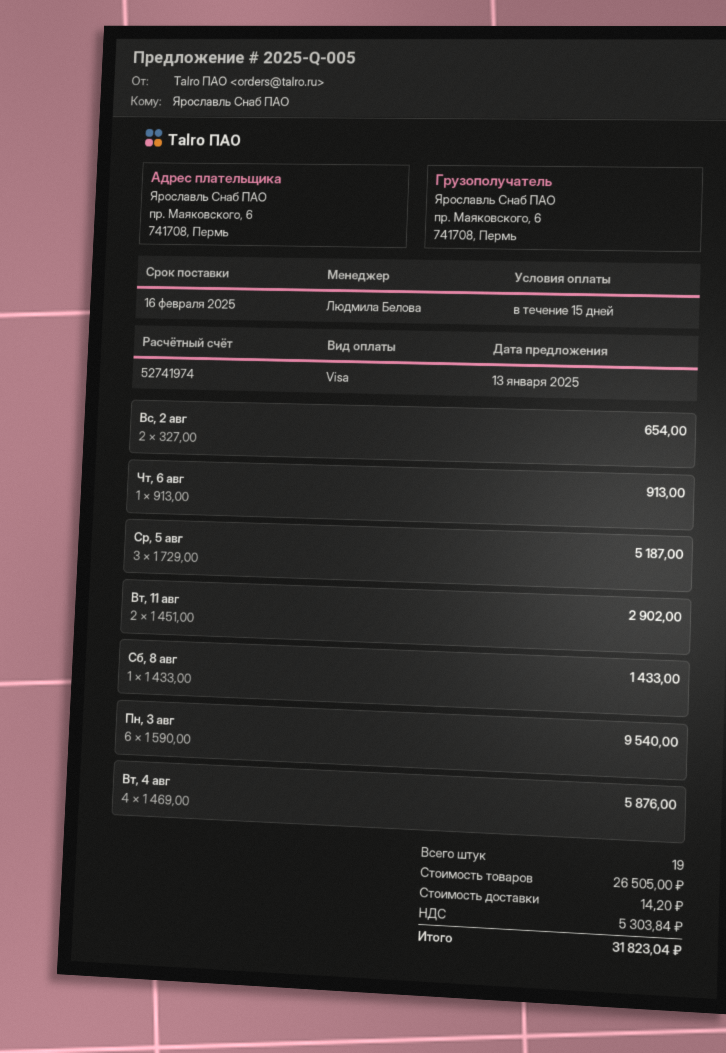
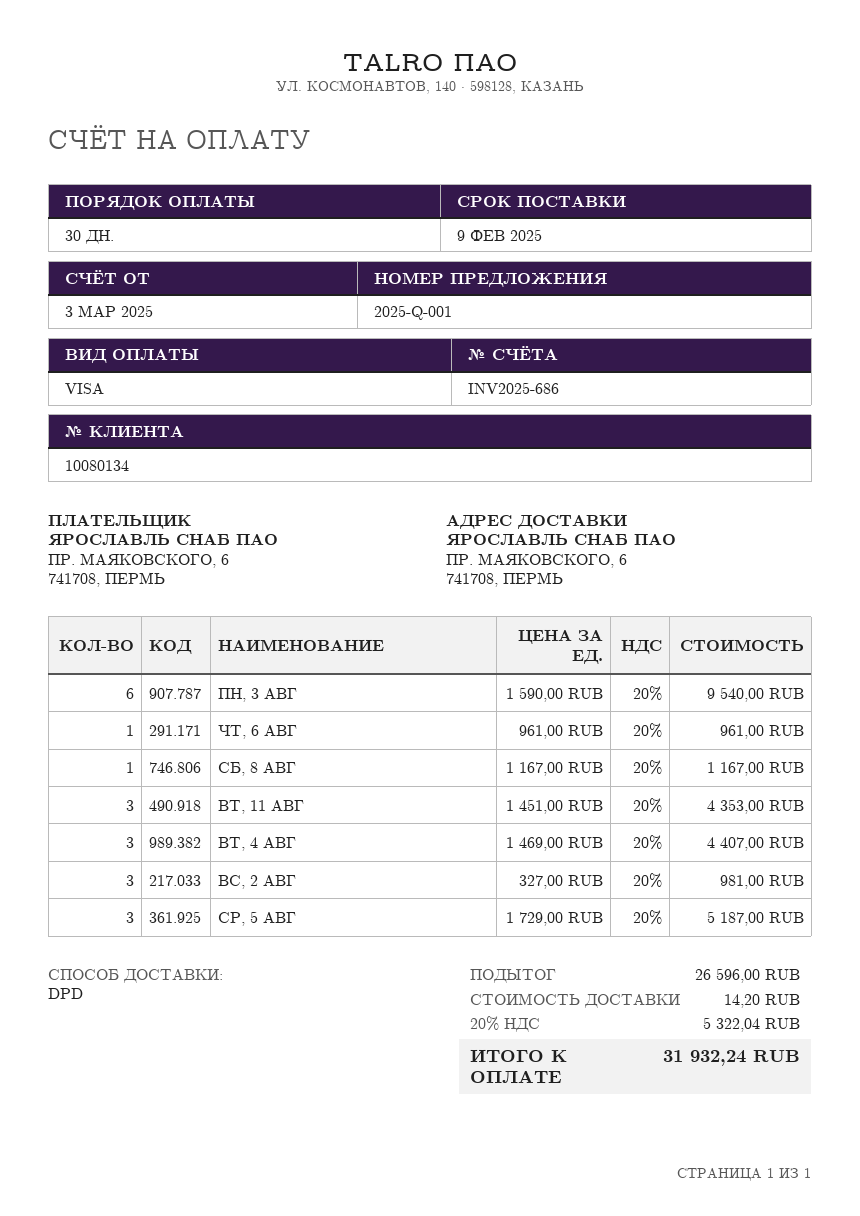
quote number: 2025-Q-005 -> 2025-Q-001
delivery date: 2025-02-16 -> 2025-02-09
payment terms: 15 days -> 30 days
Вс, 2 авг: 2 x 327.00 = 654.00 -> 3 x 327.00 = 981.00
Чт, 6 авг: 1 x 913.00 = 913.00 -> 1 x 961.00 = 961.00
Вт, 11 авг: 2 x 1451.00 = 2902.00 -> 3 x 1451.00 = 4353.00
Сб, 8 авг: 1 x 1433.00 = 1433.00 -> 1 x 1167.00 = 1167.00
Вт, 4 авг: 4 x 1469.00 = 5876.00 -> 3 x 1469.00 = 4407.00
subtotal: 26505.00 -> 26596.00
tax: 5303.84 -> 5322.04
total: 31823.04 -> 31932.24

